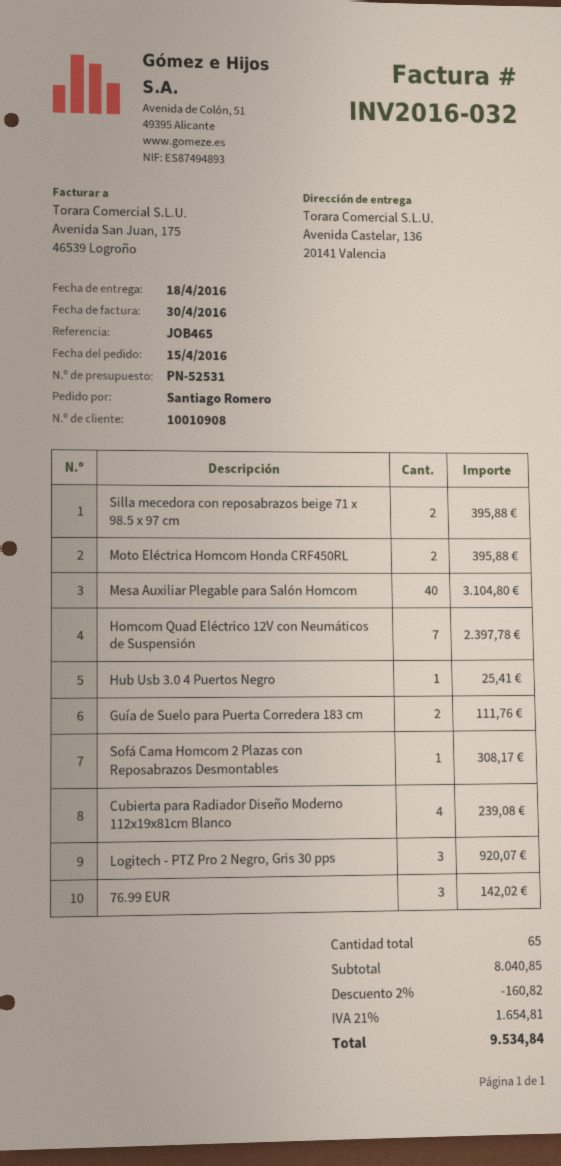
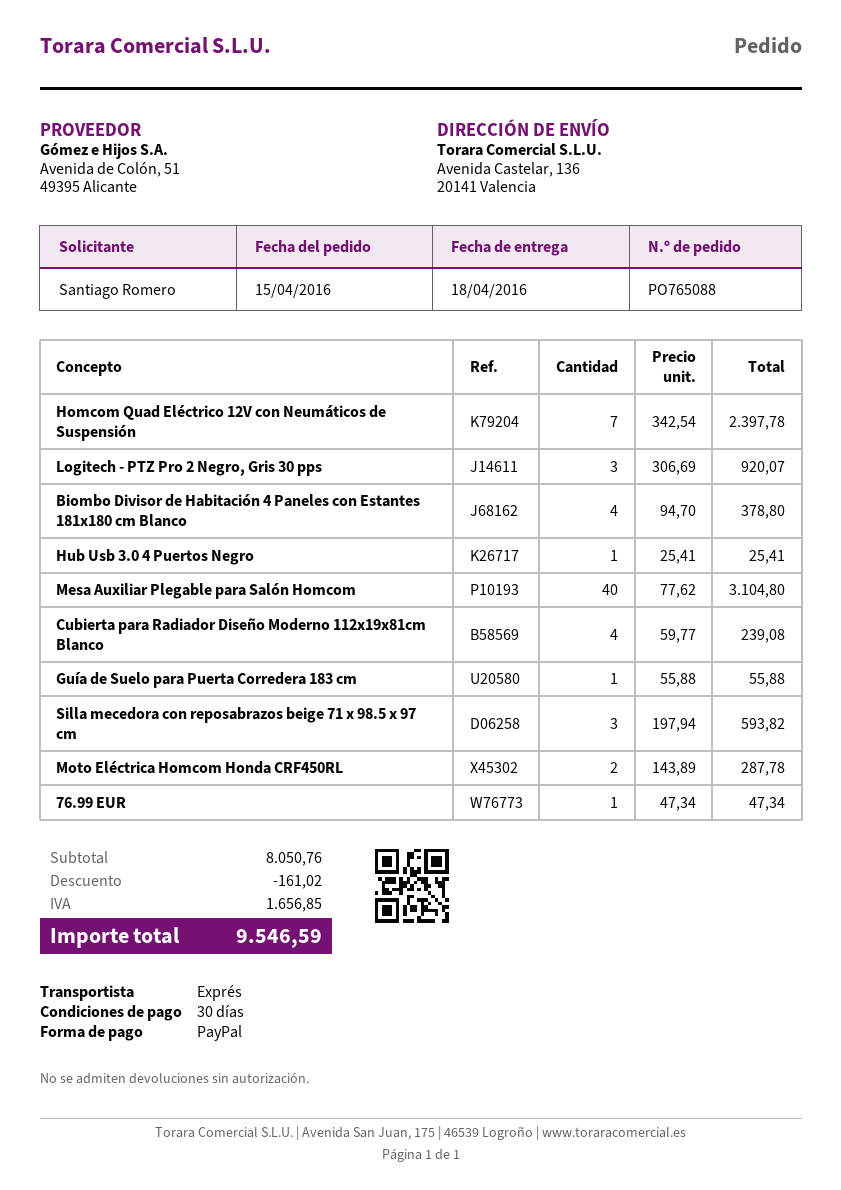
Silla mecedora con reposabrazos beige 71 x 98.5 x 97 cm: 2 for 395.88 -> 3 for 593.82
Moto Eléctrica Homcom Honda CRF450RL: 2 for 395.88 -> 2 for 287.78
Guía de Suelo para Puerta Corredera 183 cm: 2 for 111.76 -> 1 for 55.88
Sofá Cama Homcom 2 Plazas con Reposabrazos Desmontables: 1 for 308.17 -> none
76.99 EUR: 3 for 142.02 -> 1 for 47.34
Biombo Divisor de Habitación 4 Paneles con Estantes 181x180 cm Blanco: none -> 4 for 378.80
subtotal: 8040.85 -> 8050.76
discount: 160.82 -> 161.02
tax: 1654.81 -> 1656.85
total: 9534.84 -> 9546.59

